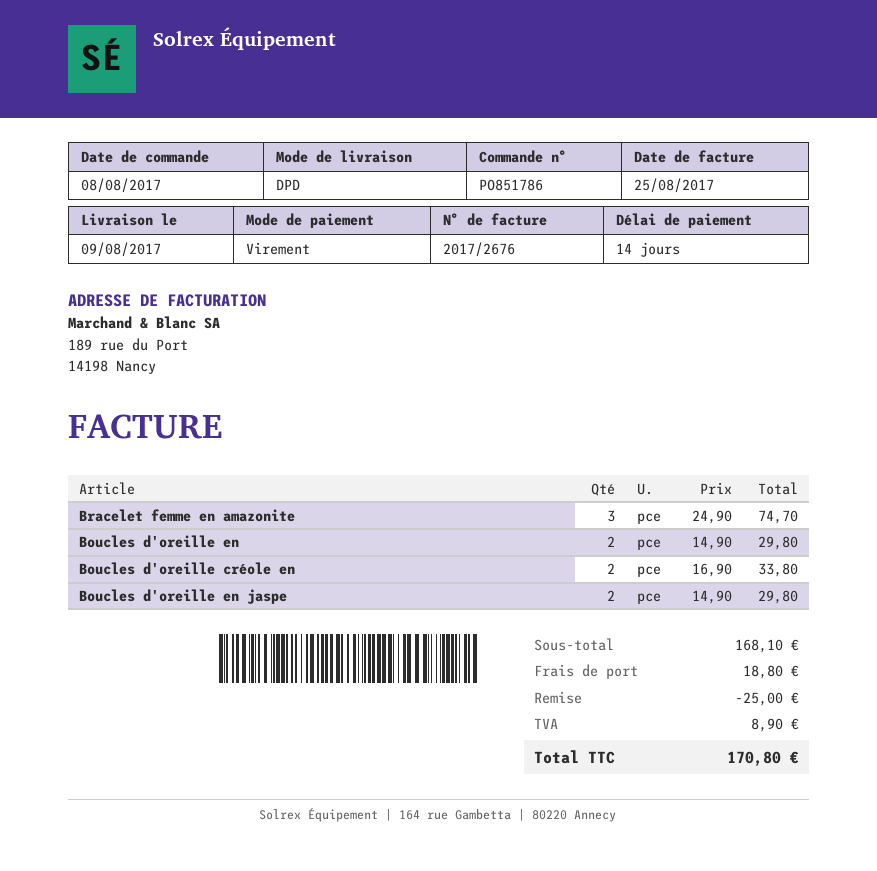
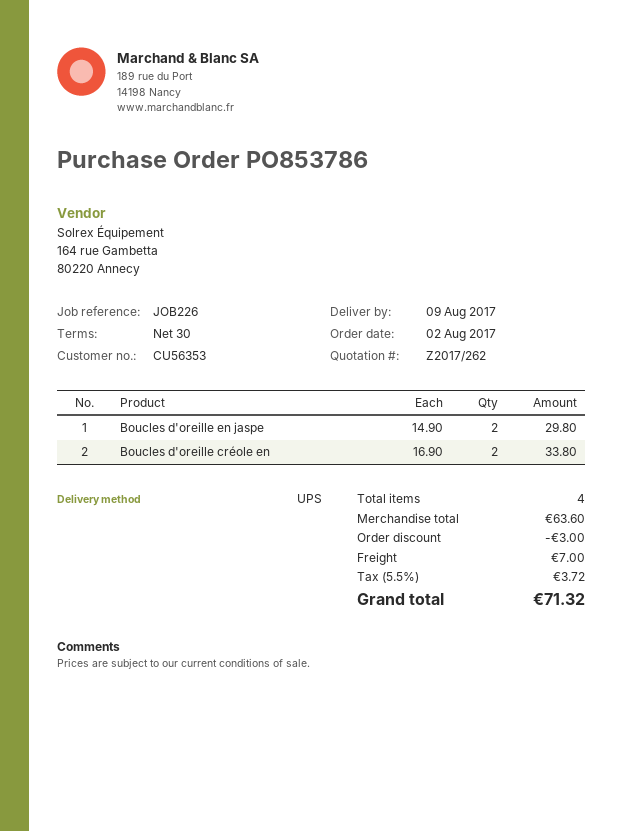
order number: PO851786 -> PO853786
order date: 2017-08-08 -> 2017-08-02
payment terms: 14 days -> 30 days
shipping method: DPD -> UPS
Bracelet femme en amazonite: 3 x 24.90 = 74.70 -> none
Boucles d'oreille en: 2 x 14.90 = 29.80 -> none
subtotal: 168.10 -> 63.60
discount: 25.00 -> 3.00
shipping: 18.80 -> 7.00
tax: 8.90 -> 3.72
total: 170.80 -> 71.32

